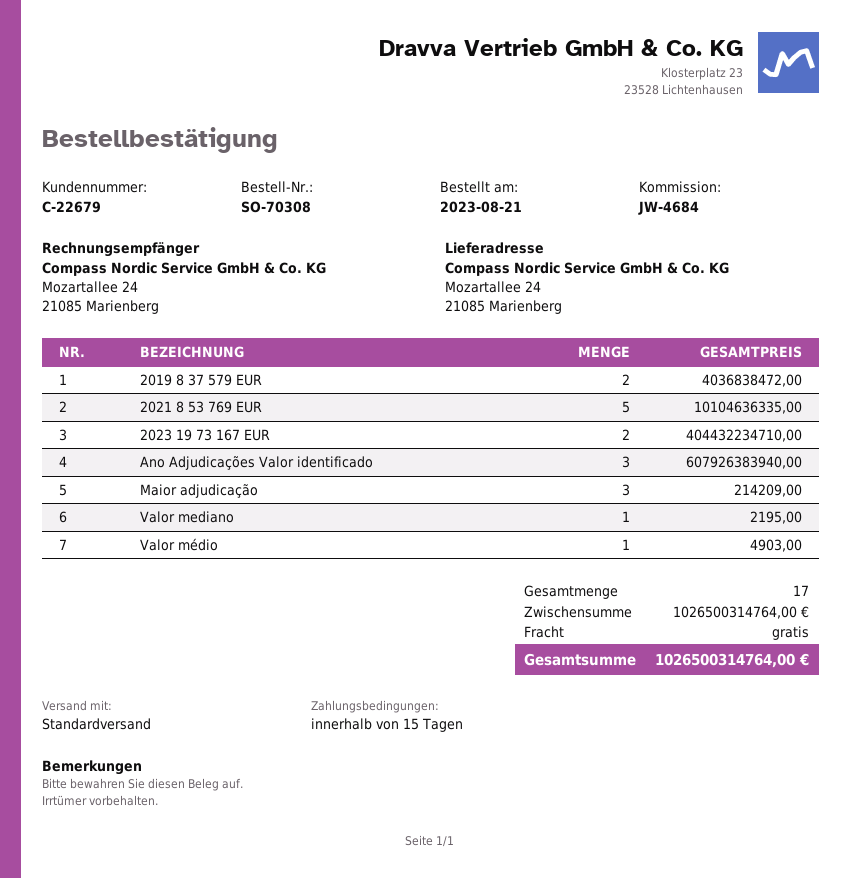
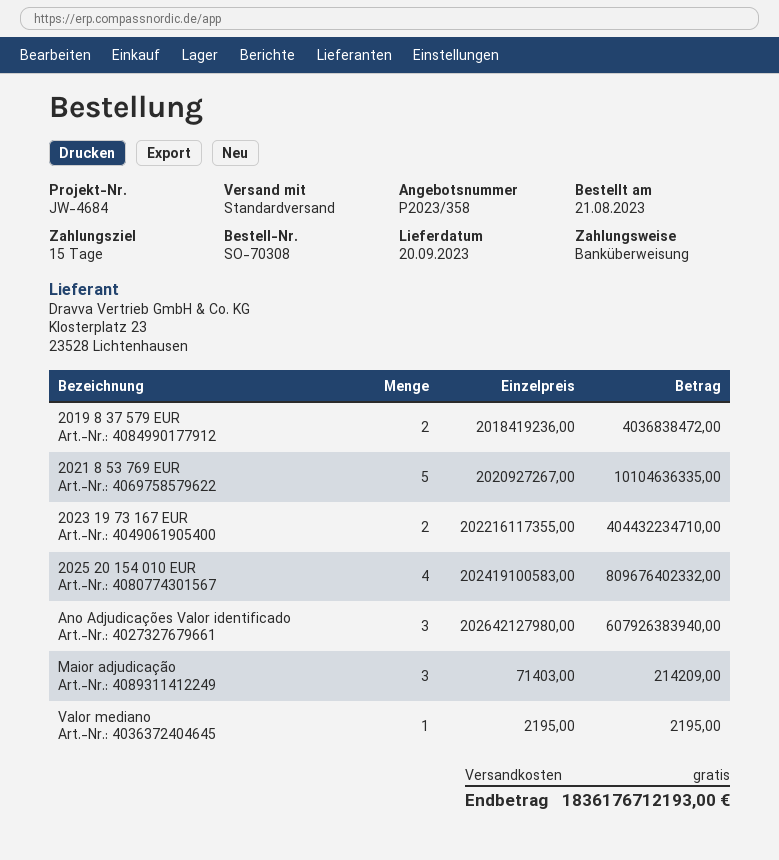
Valor médio: 1 for 4903.00 -> none
2025 20 154 010 EUR: none -> 4 for 809676402332.00
total: 1026500314764.00 -> 1836176712193.00

